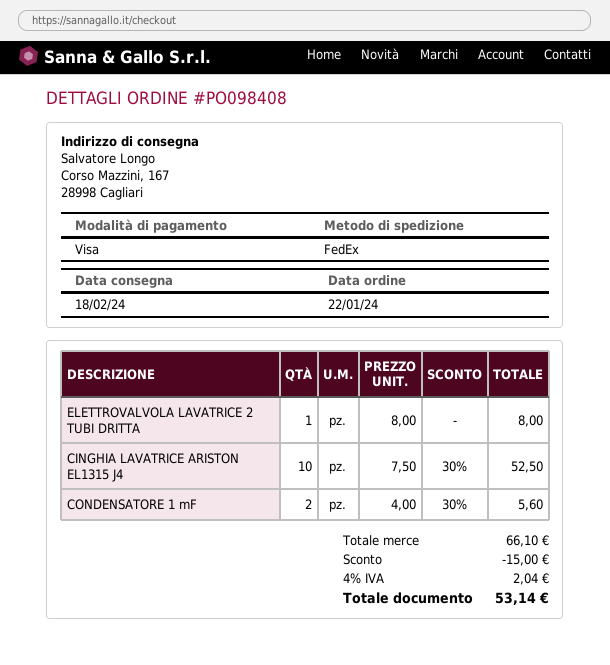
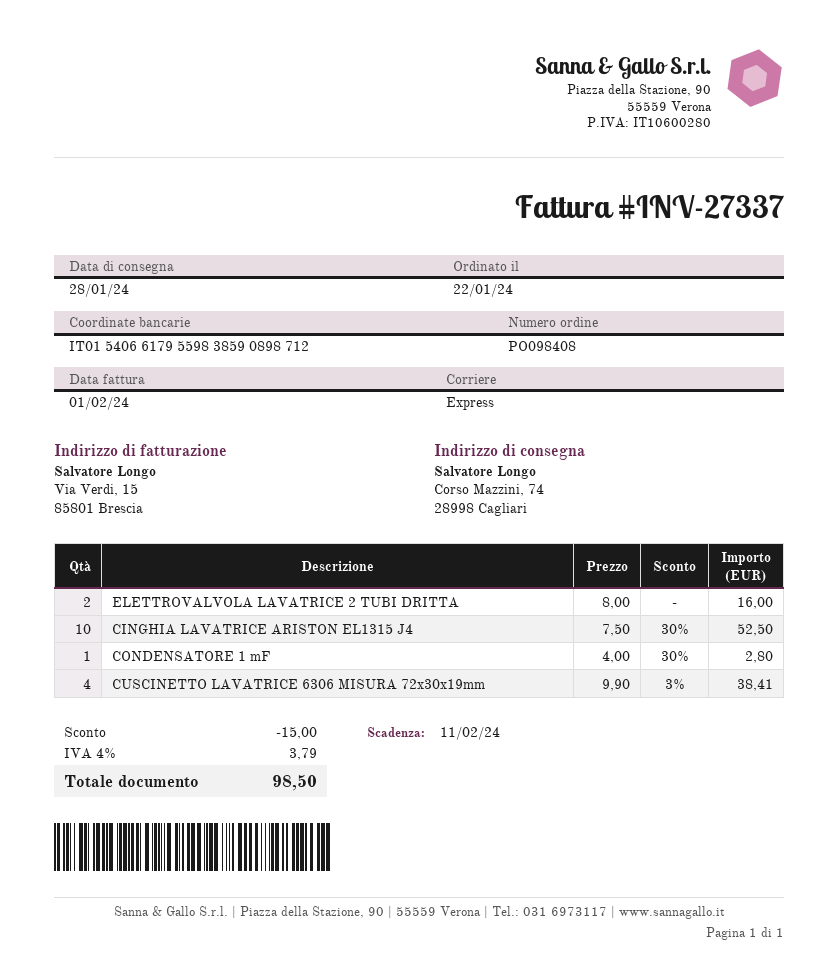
delivery date: 2024-02-18 -> 2024-01-28
shipping method: FedEx -> express
ship to: Corso Mazzini, 167, 28998 Cagliari -> Corso Mazzini, 74, 28998 Cagliari
ELETTROVALVOLA LAVATRICE 2 TUBI DRITTA: 1 x 8.00 = 8.00 -> 2 x 8.00 = 16.00
CONDENSATORE 1 mF: 2 x 4.00 - 30% = 5.60 -> 1 x 4.00 - 30% = 2.80
CUSCINETTO LAVATRICE 6306 MISURA 72x30x19mm: none -> 4 x 9.90 - 3% = 38.41
tax: 4% = 2.04 -> 4% = 3.79
total: 53.14 -> 98.50

